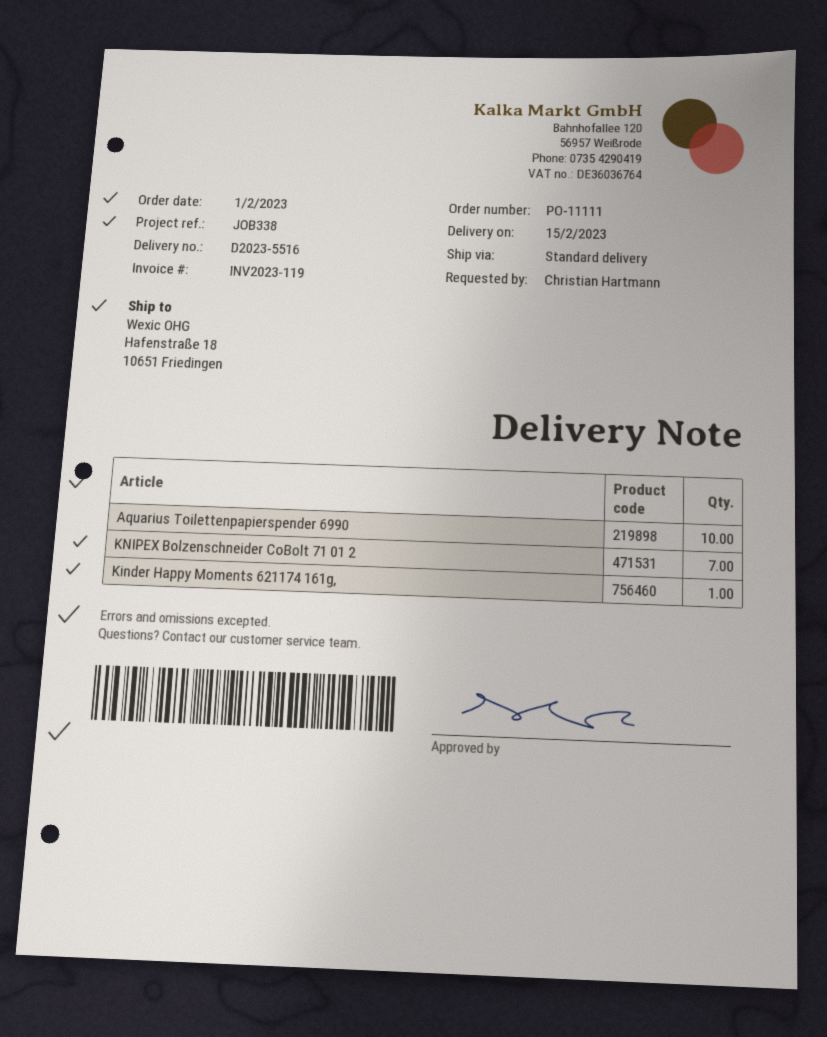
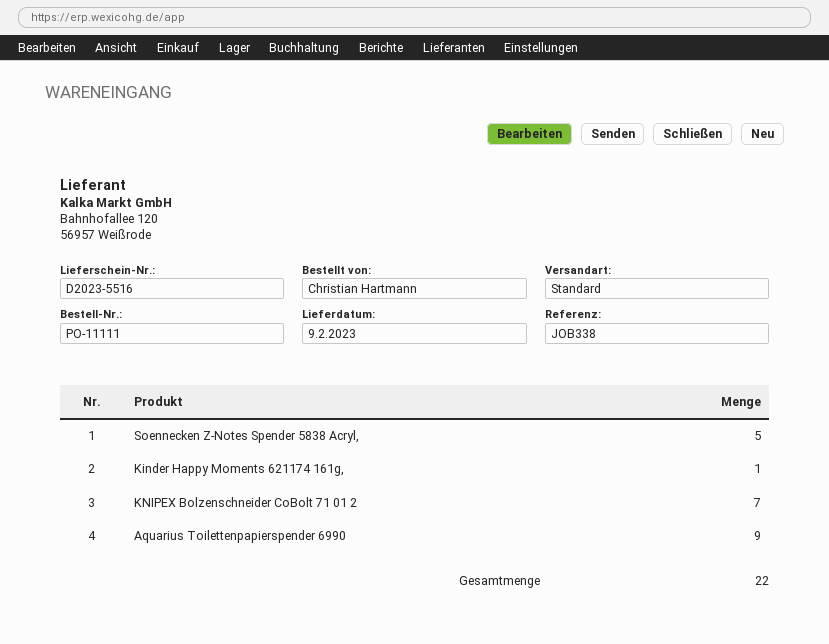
delivery date: 2023-02-15 -> 2023-02-09
Aquarius Toilettenpapierspender 6990: 10 -> 9
Soennecken Z-Notes Spender 5838 Acryl,: none -> 5

